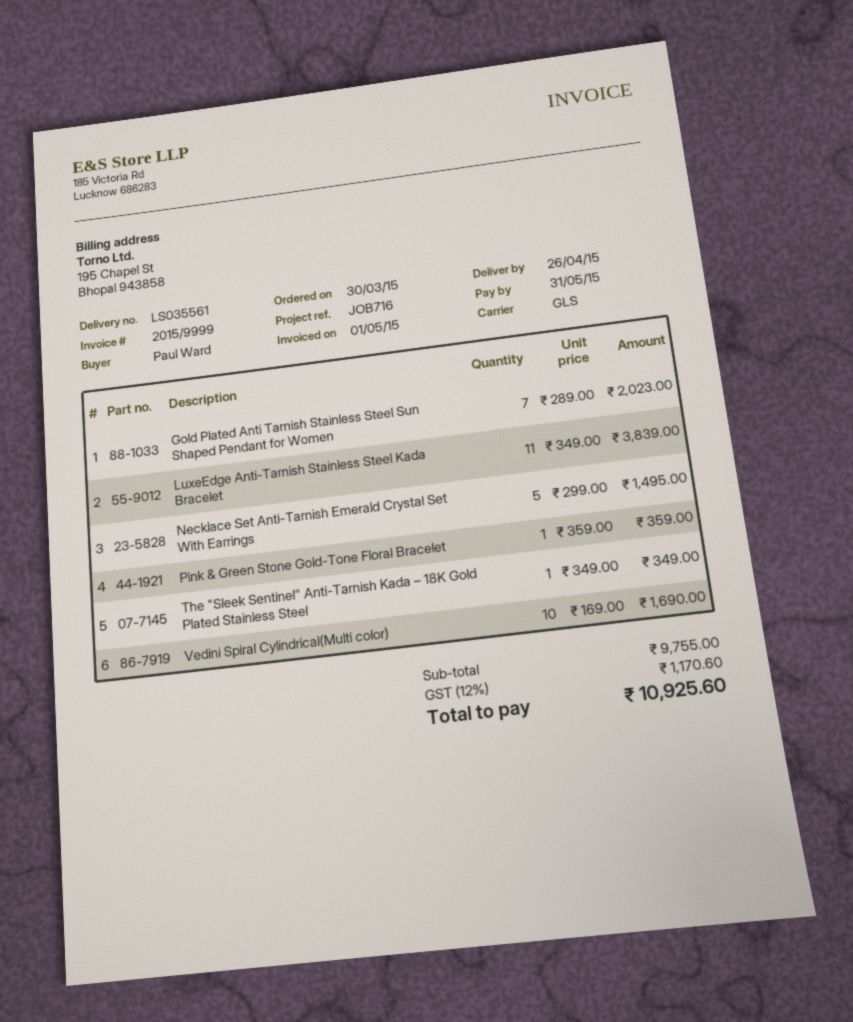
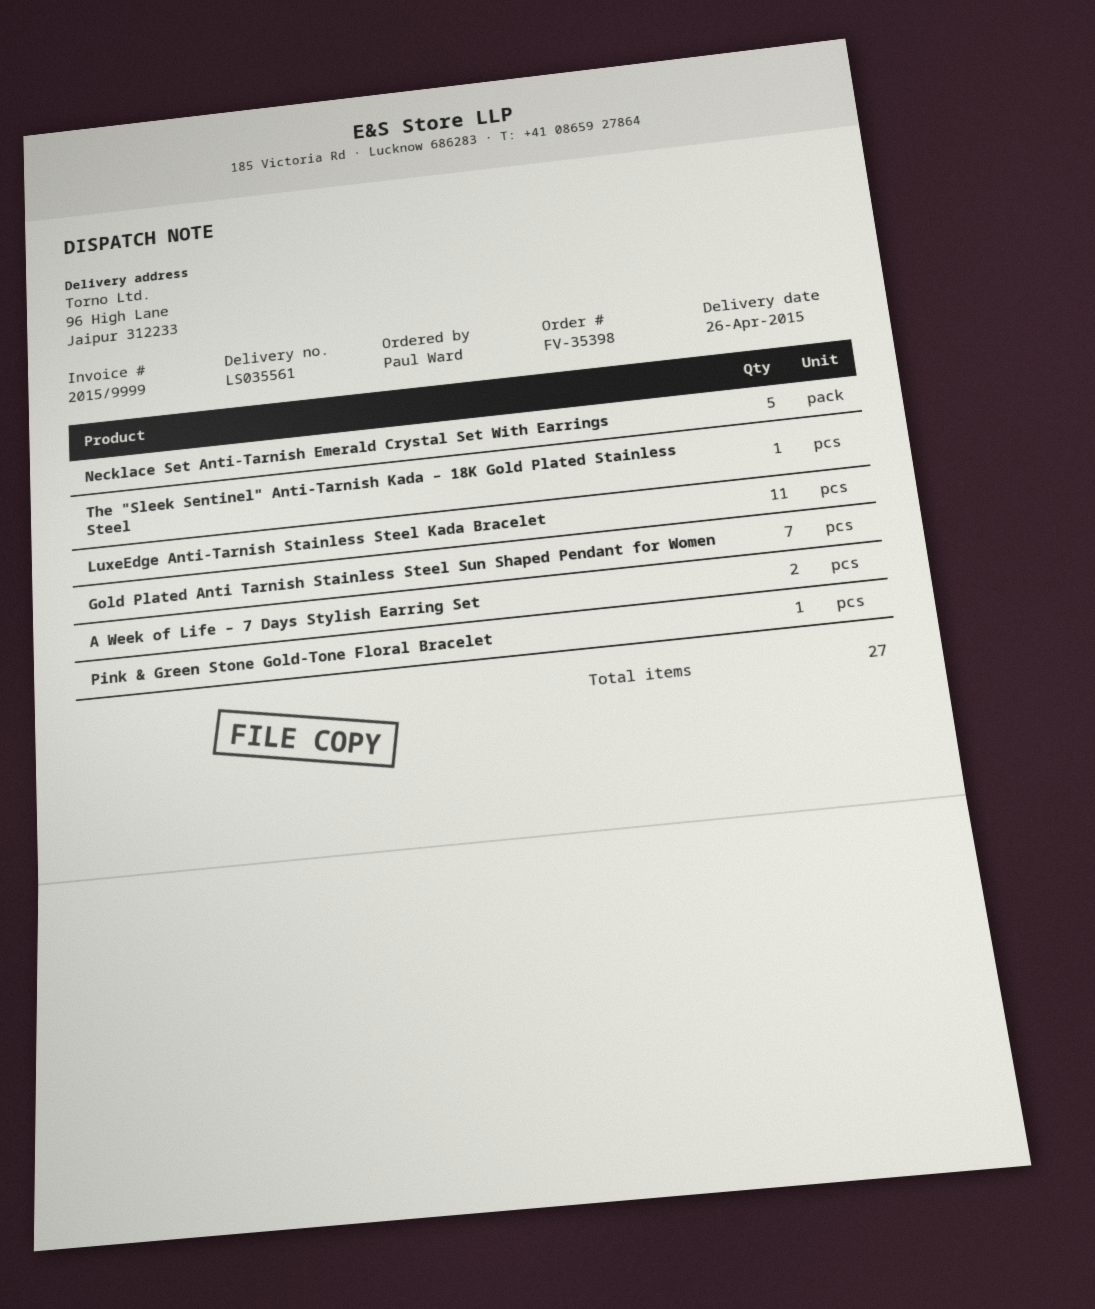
Vedini Spiral Cylindrical(Multi color): 10 -> none
A Week of Life – 7 Days Stylish Earring Set: none -> 2

